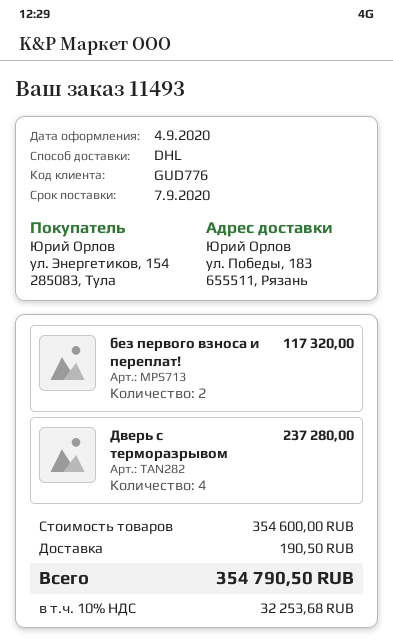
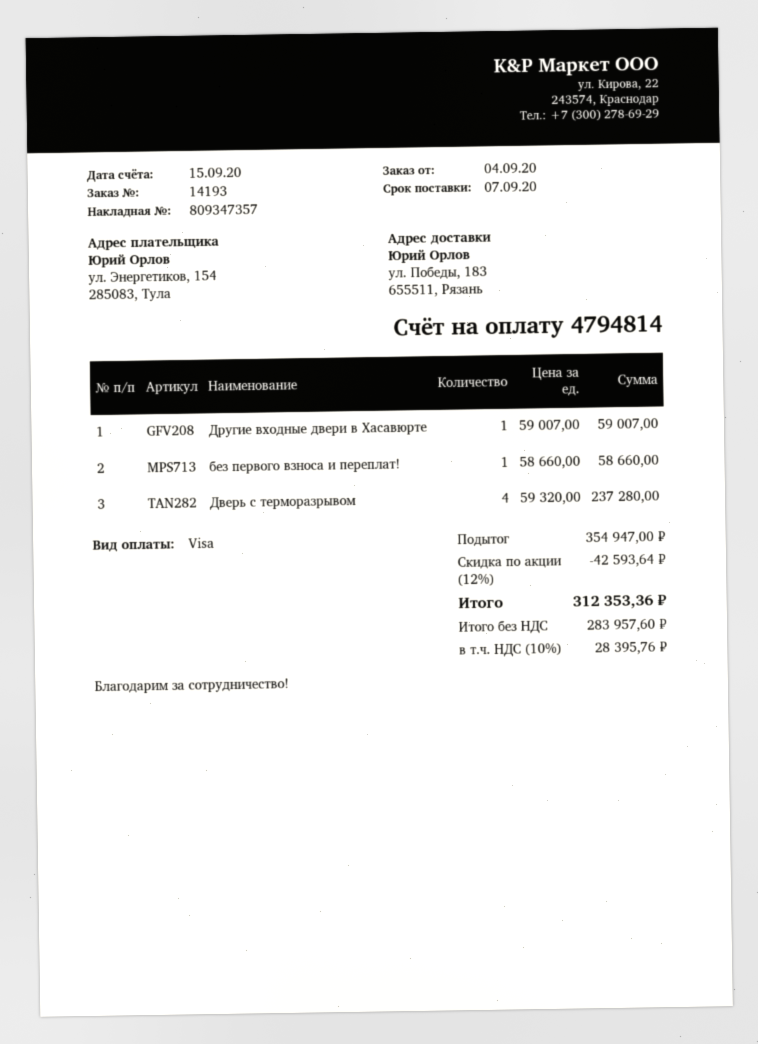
order number: 11493 -> 14193
без первого взноса и переплат!: 2 for 117320.00 -> 1 for 58660.00
Другие входные двери в Хасавюрте: none -> 1 for 59007.00
subtotal: 354600.00 -> 354947.00
discount: none -> 12% = 42593.64
shipping: 190.50 -> none
tax: 10% = 32253.68 -> 10% = 28395.76
total: 354790.50 -> 312353.36

